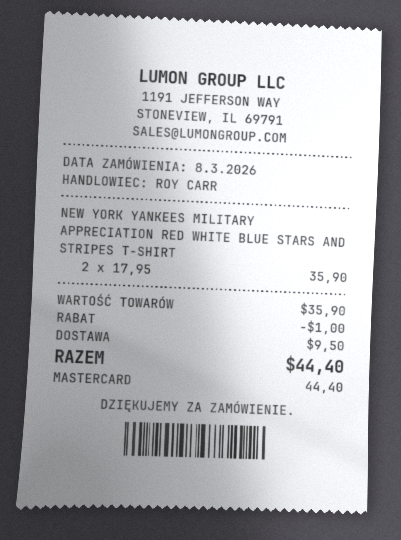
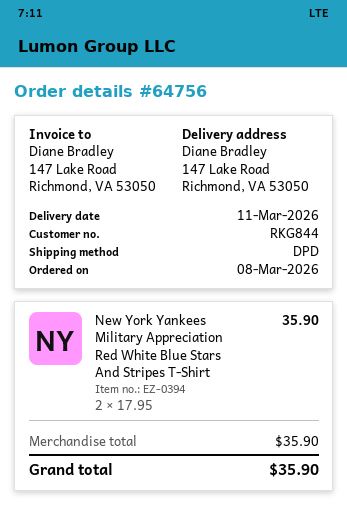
discount: 1.00 -> none
shipping: 9.50 -> none
total: 44.40 -> 35.90

